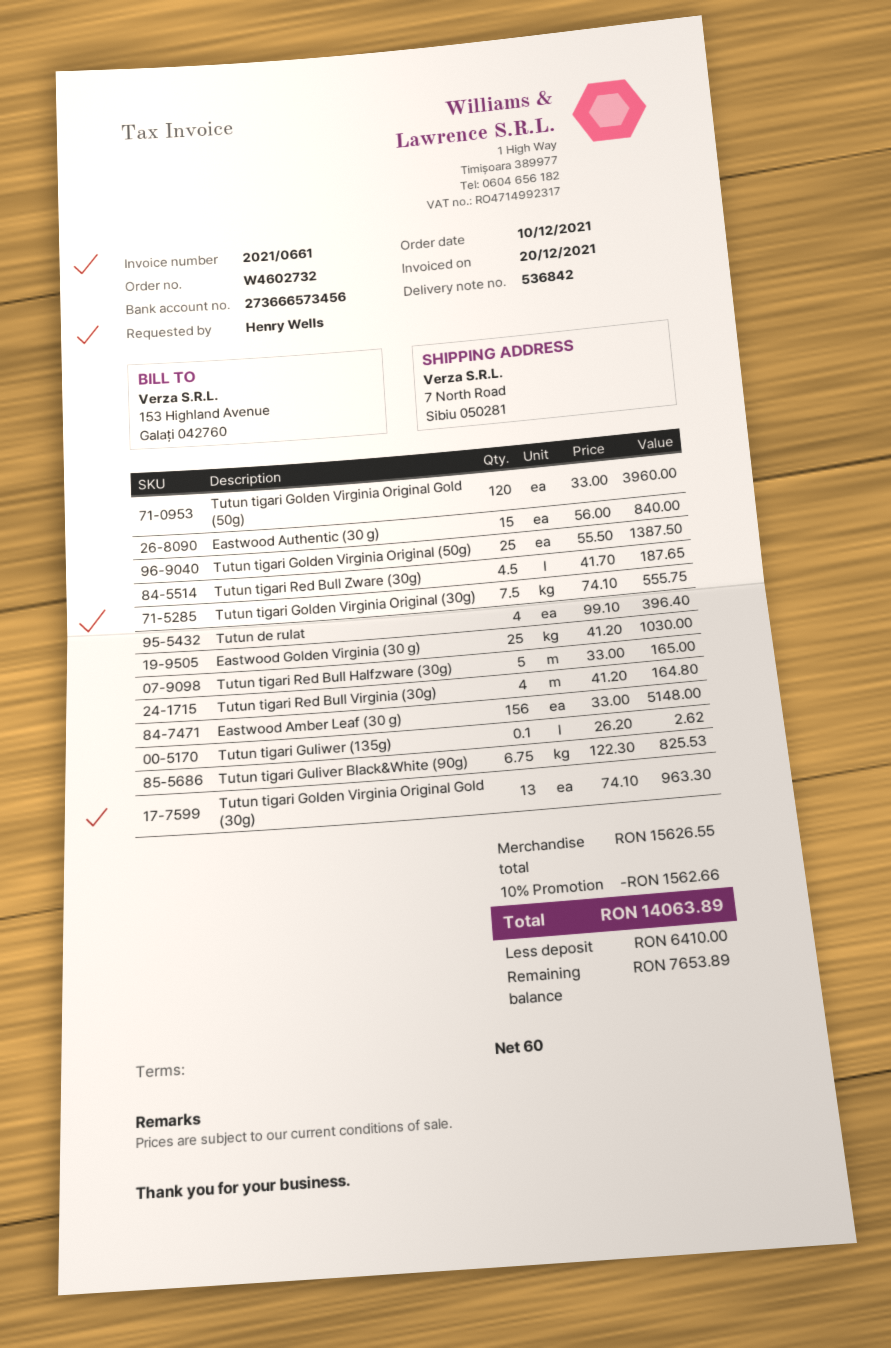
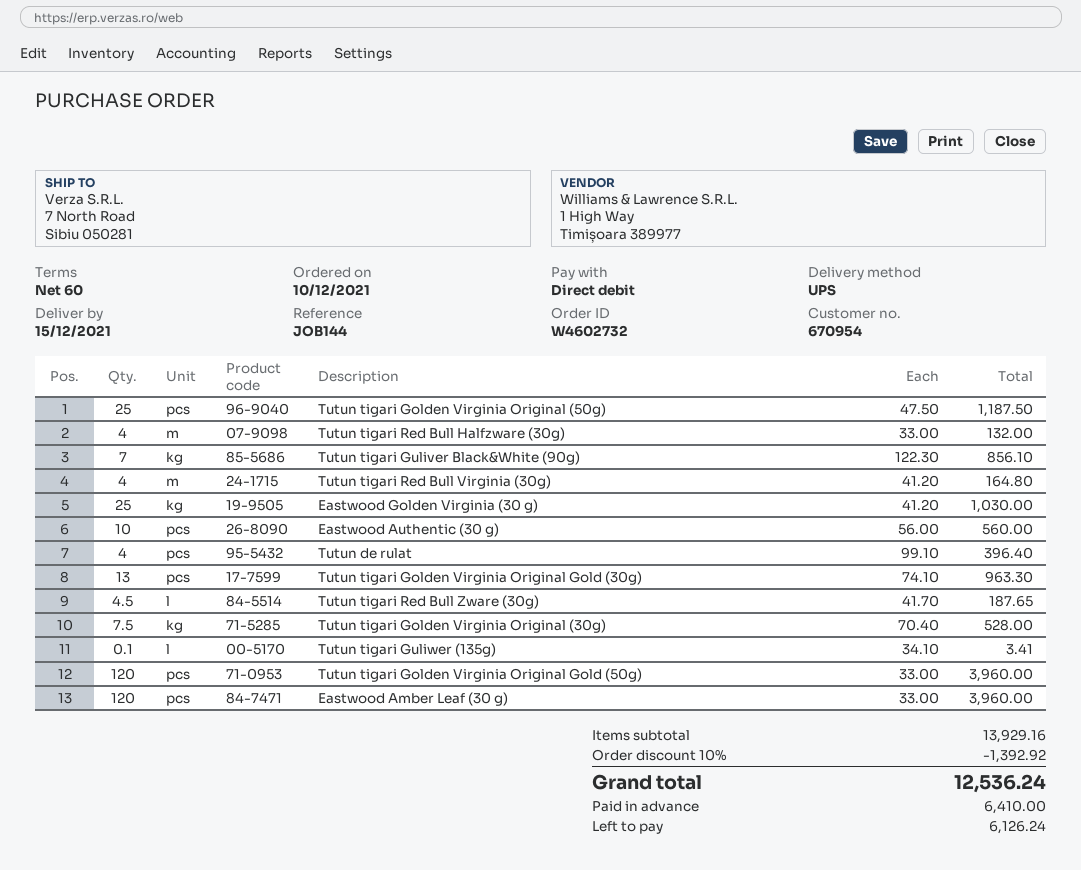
Eastwood Authentic (30 g): 15 x 56.00 = 840.00 -> 10 x 56.00 = 560.00
Tutun tigari Golden Virginia Original (50g): 25 x 55.50 = 1387.50 -> 25 x 47.50 = 1187.50
Tutun tigari Golden Virginia Original (30g): 7.5 x 74.10 = 555.75 -> 7.5 x 70.40 = 528.00
Tutun tigari Red Bull Halfzware (30g): 5 x 33.00 = 165.00 -> 4 x 33.00 = 132.00
Eastwood Amber Leaf (30 g): 156 x 33.00 = 5148.00 -> 120 x 33.00 = 3960.00
Tutun tigari Guliwer (135g): 0.1 x 26.20 = 2.62 -> 0.1 x 34.10 = 3.41
Tutun tigari Guliver Black&White (90g): 6.75 x 122.30 = 825.53 -> 7 x 122.30 = 856.10
subtotal: 15626.55 -> 13929.16
discount: 10% = 1562.66 -> 10% = 1392.92
total: 14063.89 -> 12536.24
balance: 7653.89 -> 6126.24

